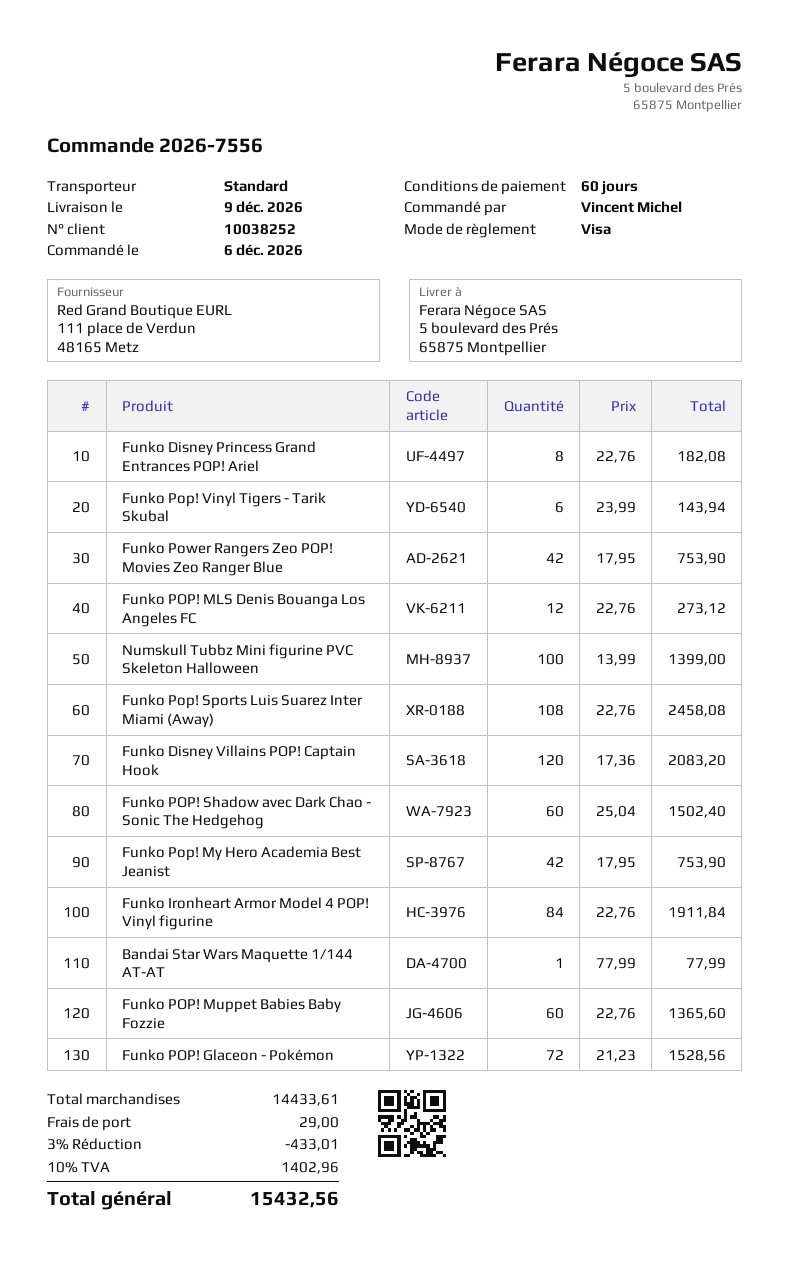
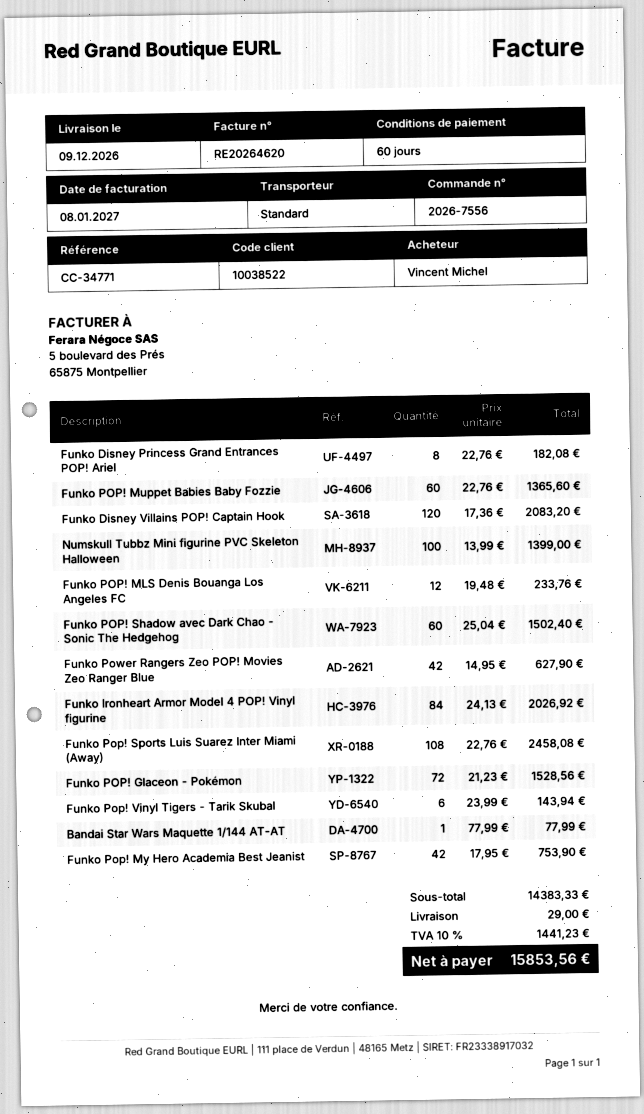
customer number: 10038252 -> 10038522
Funko Power Rangers Zeo POP! Movies Zeo Ranger Blue: 42 x 17.95 = 753.90 -> 42 x 14.95 = 627.90
Funko POP! MLS Denis Bouanga Los Angeles FC: 12 x 22.76 = 273.12 -> 12 x 19.48 = 233.76
Funko Ironheart Armor Model 4 POP! Vinyl figurine: 84 x 22.76 = 1911.84 -> 84 x 24.13 = 2026.92
subtotal: 14433.61 -> 14383.33
discount: 3% = 433.01 -> none
tax: 10% = 1402.96 -> 10% = 1441.23
total: 15432.56 -> 15853.56

